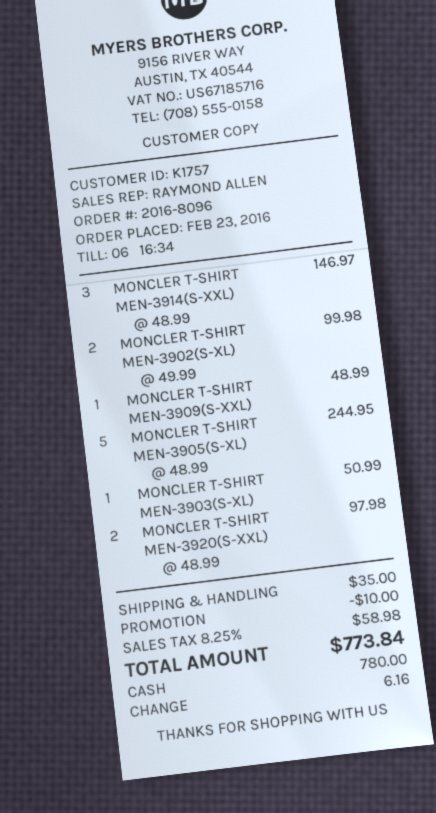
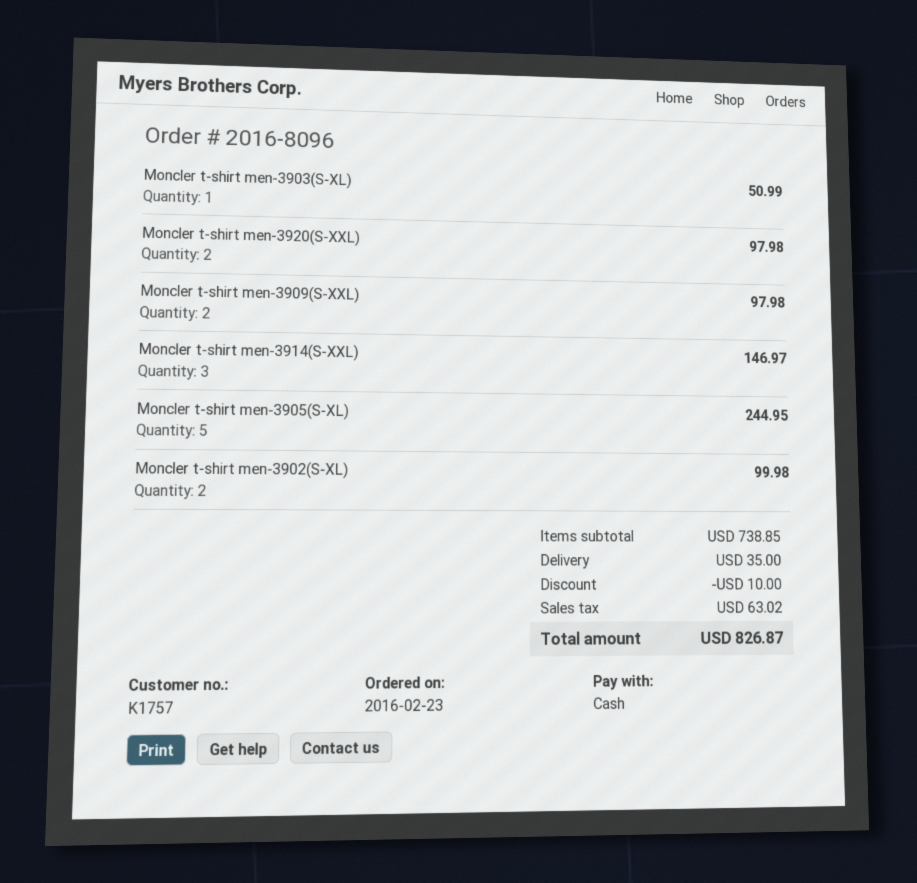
MONCLER T-SHIRT MEN-3909(S-XXL): 1 for 48.99 -> 2 for 97.98
tax: 58.98 -> 63.02
total: 773.84 -> 826.87

